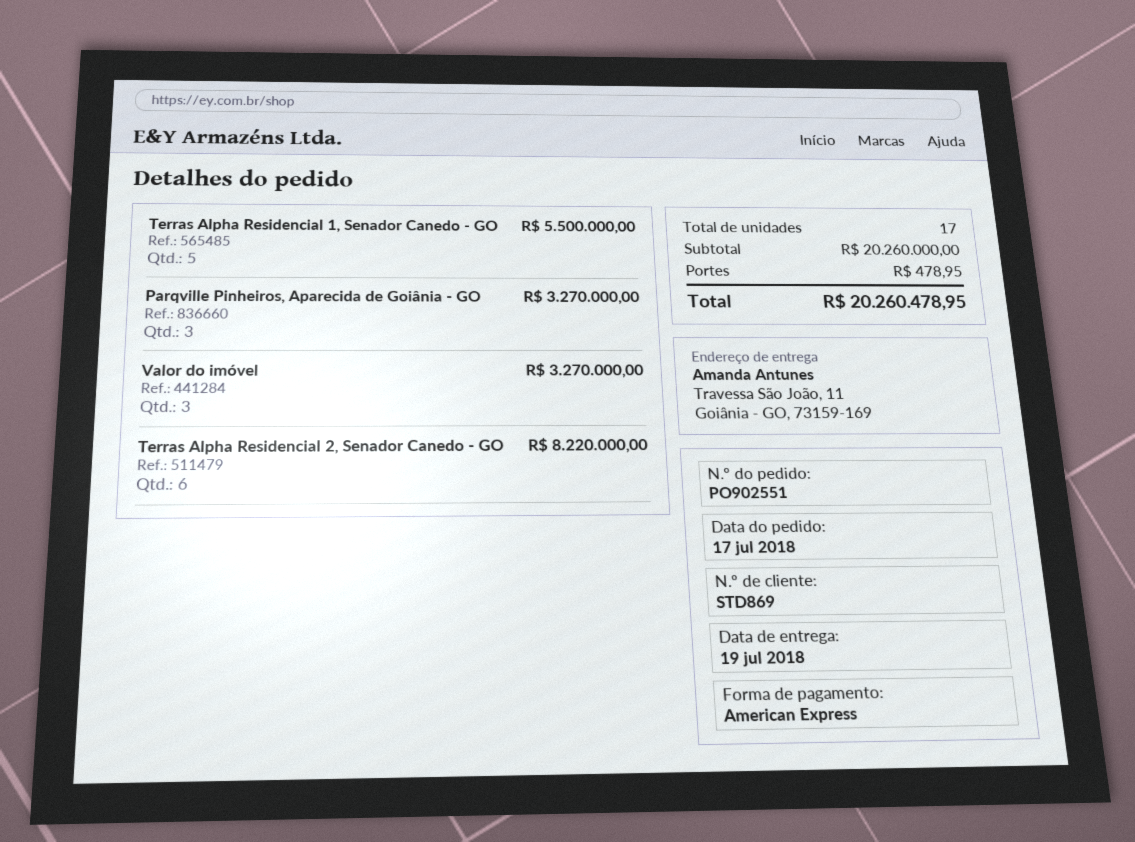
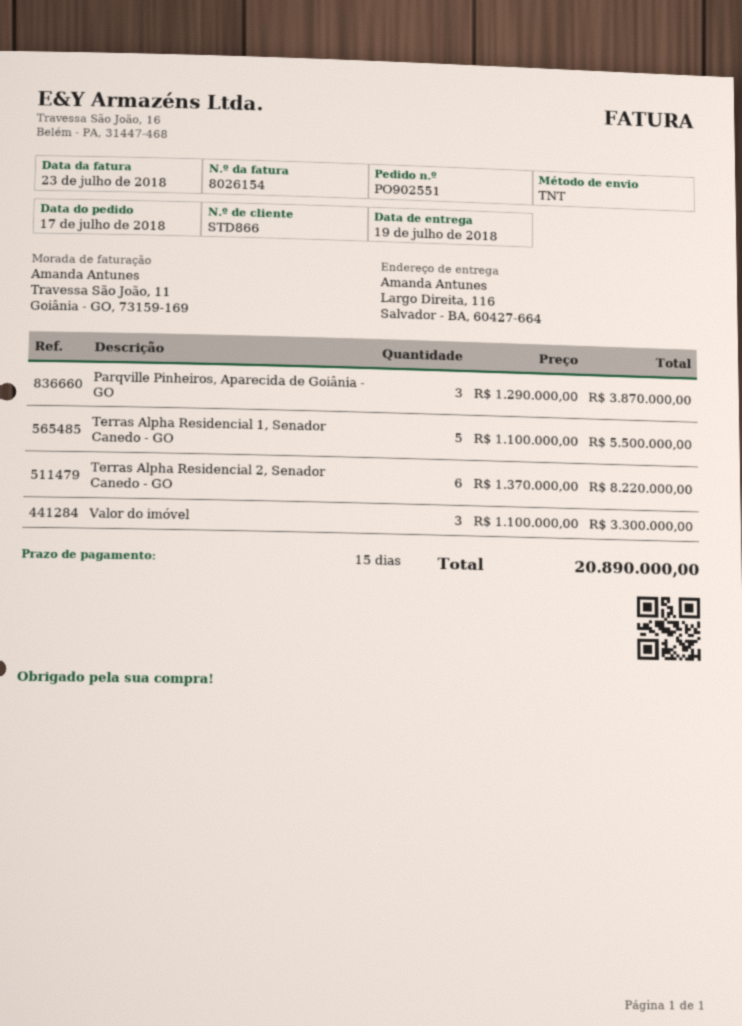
customer number: STD869 -> STD866
ship to: Travessa São João, 11, Goiânia - GO, 73159-169 -> Largo Direita, 116, Salvador - BA, 60427-664
Parqville Pinheiros, Aparecida de Goiânia - GO: 3 for 3270000.00 -> 3 for 3870000.00
Valor do imóvel: 3 for 3270000.00 -> 3 for 3300000.00
shipping: 478.95 -> none
total: 20260478.95 -> 20890000.00

